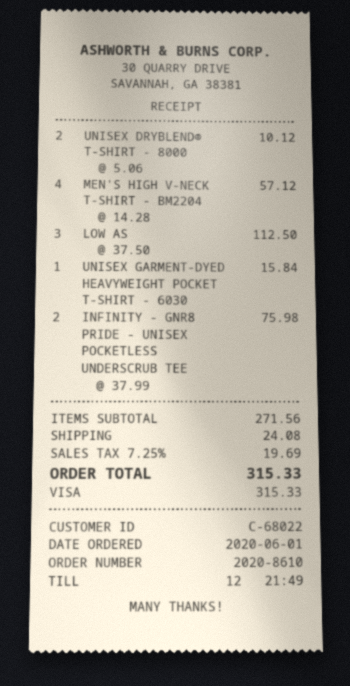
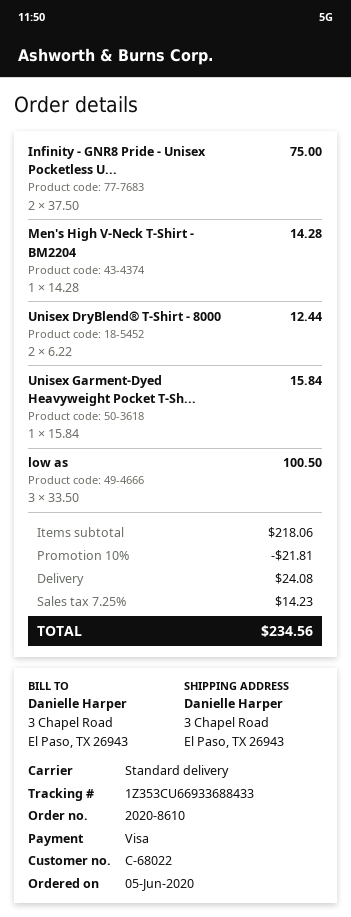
order date: 2020-06-01 -> 2020-06-05
UNISEX DRYBLEND® T-SHIRT - 8000: 2 x 5.06 = 10.12 -> 2 x 6.22 = 12.44
MEN'S HIGH V-NECK T-SHIRT - BM2204: 4 x 14.28 = 57.12 -> 1 x 14.28 = 14.28
LOW AS: 3 x 37.50 = 112.50 -> 3 x 33.50 = 100.50
INFINITY - GNR8 PRIDE - UNISEX POCKETLESS UNDERSCRUB TEE: 2 x 37.99 = 75.98 -> 2 x 37.50 = 75.00
subtotal: 271.56 -> 218.06
discount: none -> 10% = 21.81
tax: 7.25% = 19.69 -> 7.25% = 14.23
total: 315.33 -> 234.56

